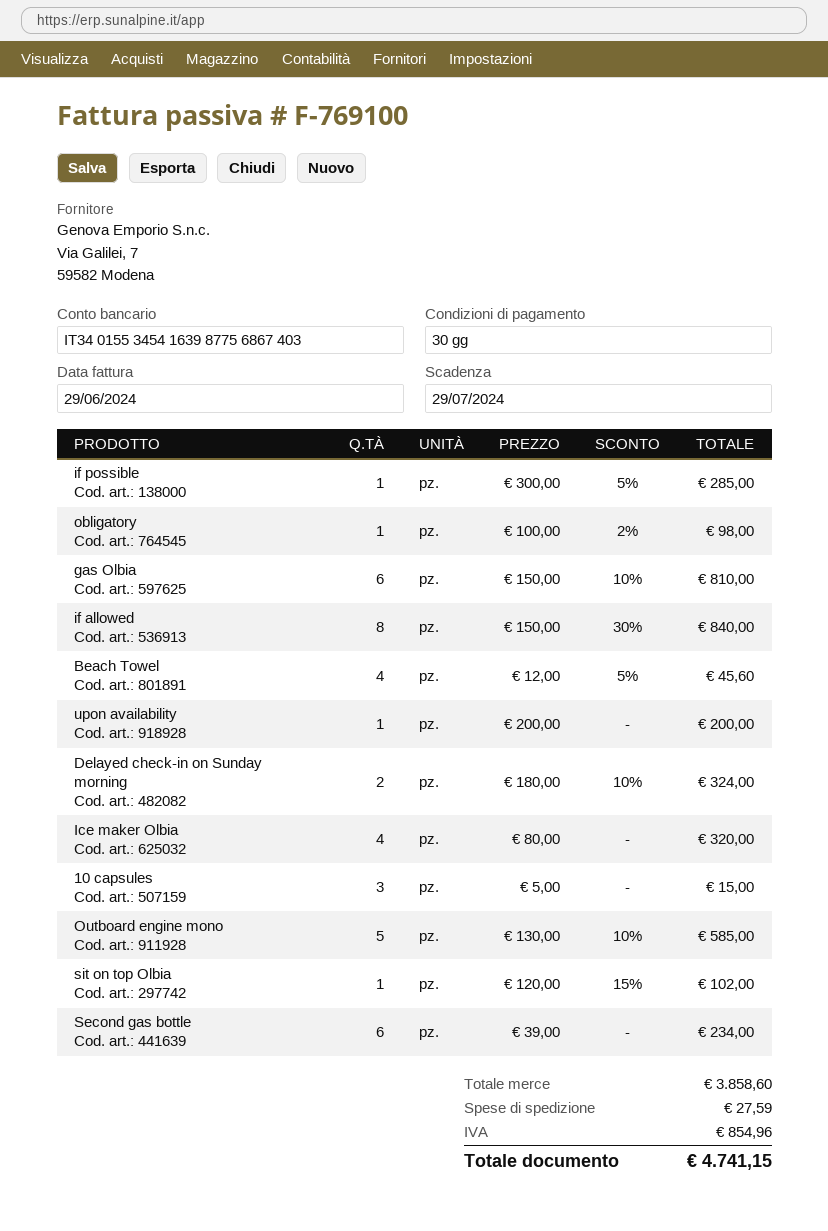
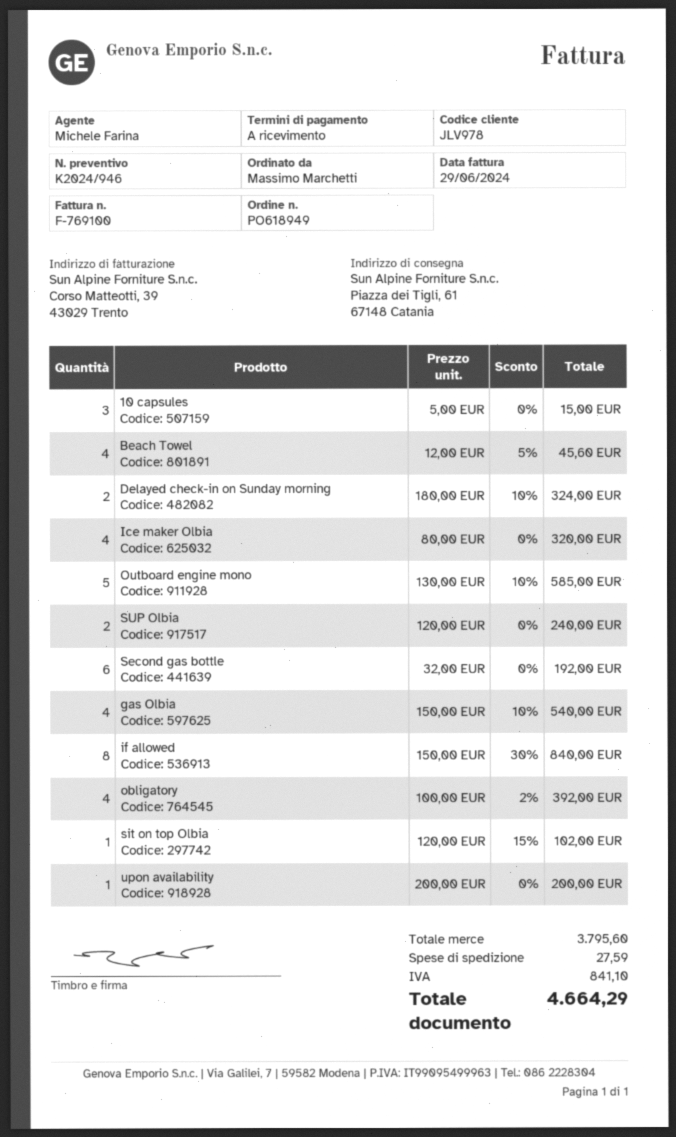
payment terms: 30 days -> on receipt
if possible: 1 x 300.00 - 5% = 285.00 -> none
obligatory: 1 x 100.00 - 2% = 98.00 -> 4 x 100.00 - 2% = 392.00
gas Olbia: 6 x 150.00 - 10% = 810.00 -> 4 x 150.00 - 10% = 540.00
Second gas bottle: 6 x 39.00 = 234.00 -> 6 x 32.00 = 192.00
SUP Olbia: none -> 2 x 120.00 = 240.00
subtotal: 3858.60 -> 3795.60
tax: 854.96 -> 841.10
total: 4741.15 -> 4664.29

